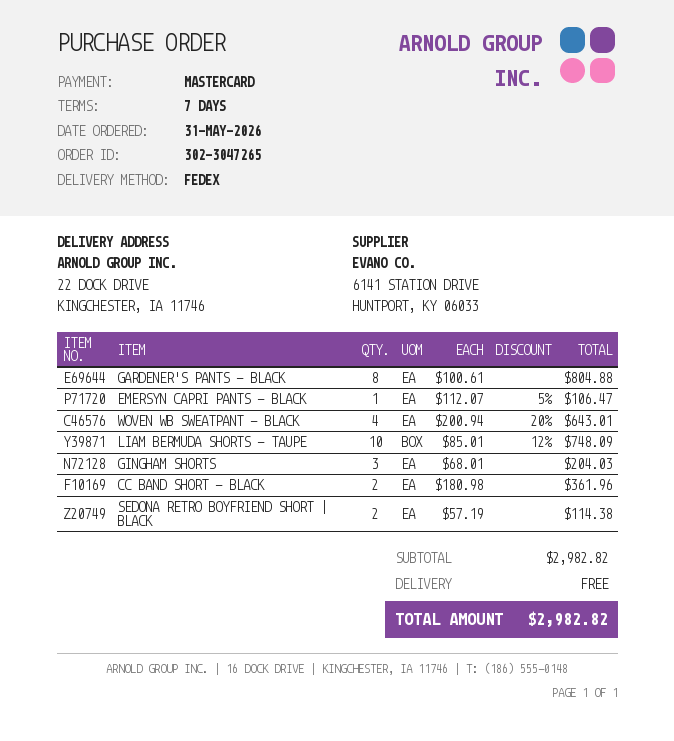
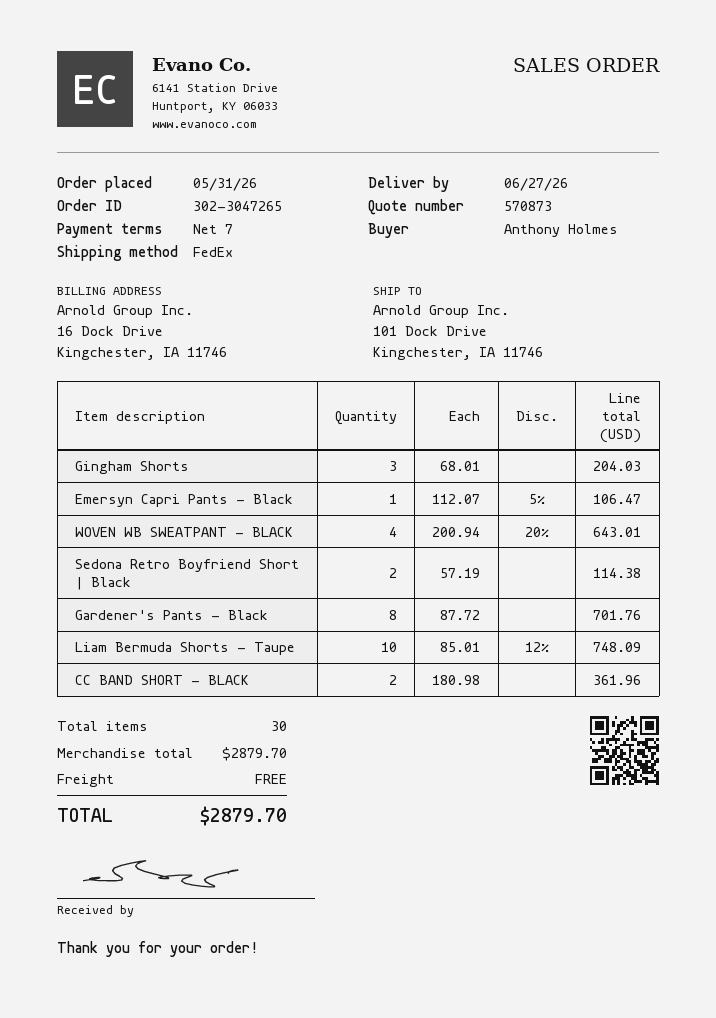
ship to: 22 DOCK DRIVE, KINGCHESTER, IA 11746 -> 101 Dock Drive, Kingchester, IA 11746
GARDENER'S PANTS - BLACK: 8 x 100.61 = 804.88 -> 8 x 87.72 = 701.76
subtotal: 2982.82 -> 2879.70
total: 2982.82 -> 2879.70

